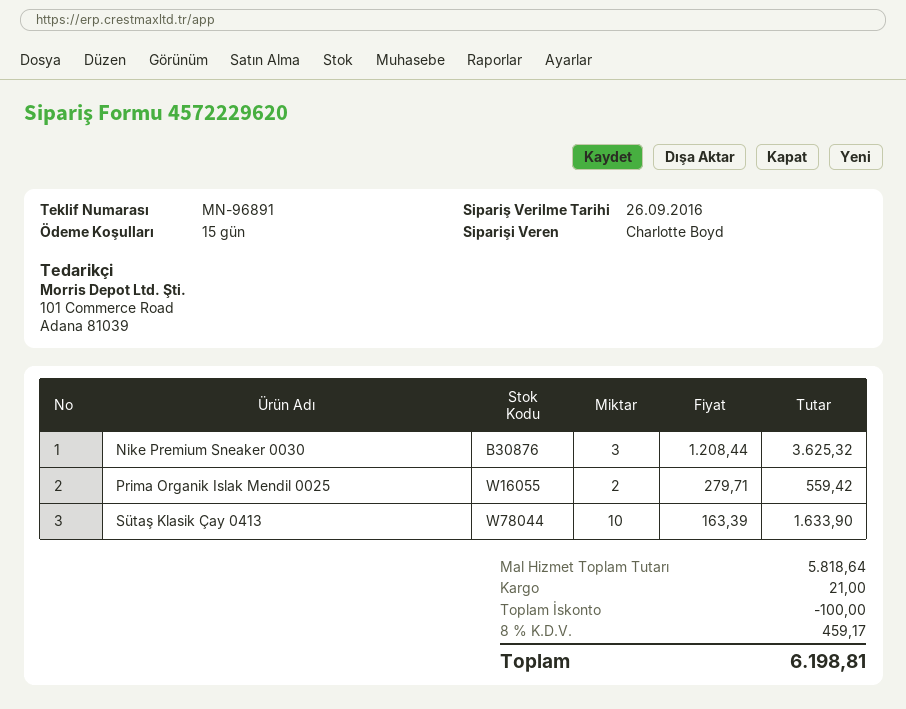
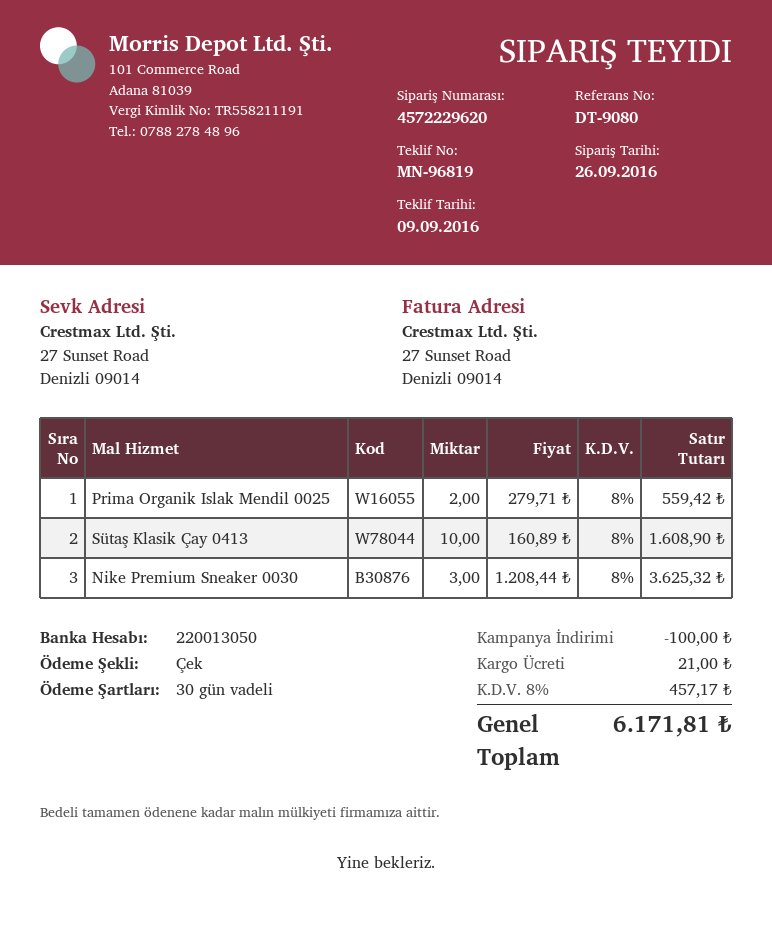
quote number: MN-96891 -> MN-96819
payment terms: 15 days -> 30 days
Sütaş Klasik Çay 0413: 10 x 163.39 = 1633.90 -> 10 x 160.89 = 1608.90
tax: 8% = 459.17 -> 8% = 457.17
total: 6198.81 -> 6171.81

